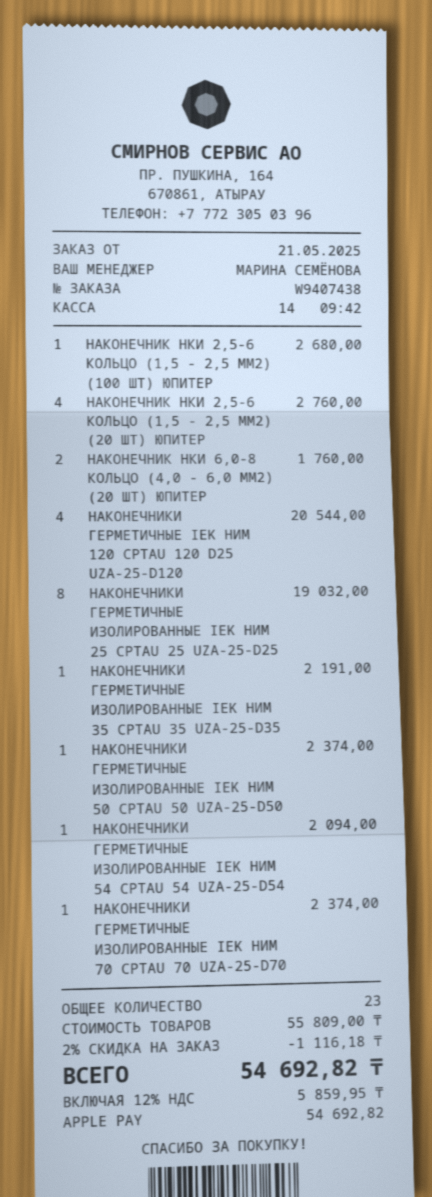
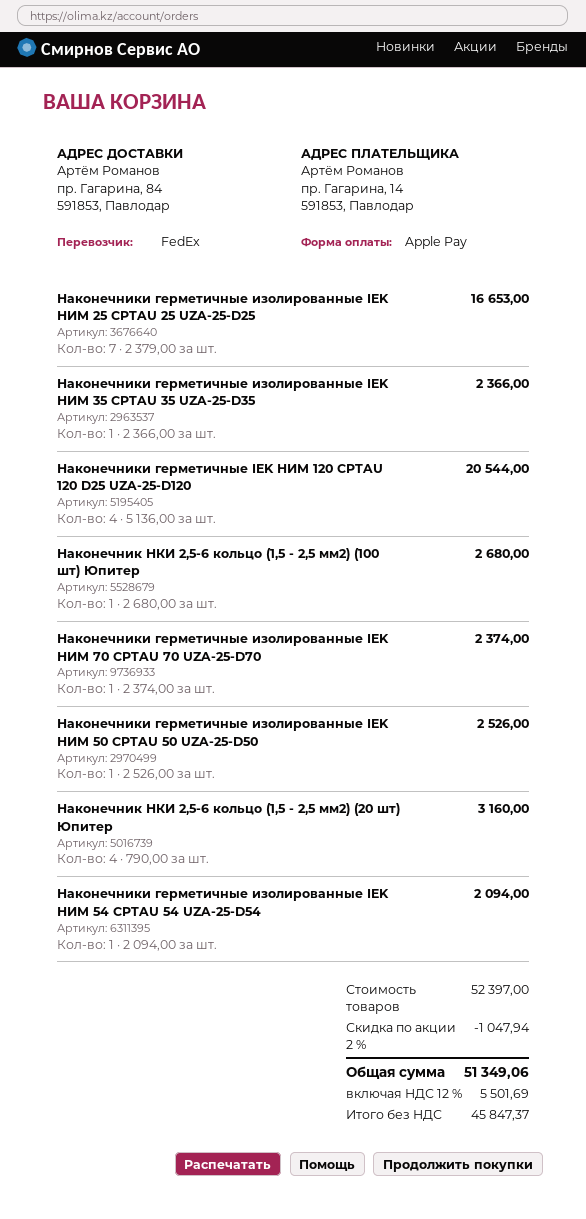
НАКОНЕЧНИК НКИ 2,5-6 КОЛЬЦО (1,5 - 2,5 ММ2) (20 ШТ) ЮПИТЕР: 4 for 2760.00 -> 4 for 3160.00
НАКОНЕЧНИК НКИ 6,0-8 КОЛЬЦО (4,0 - 6,0 ММ2) (20 ШТ) ЮПИТЕР: 2 for 1760.00 -> none
НАКОНЕЧНИКИ ГЕРМЕТИЧНЫЕ ИЗОЛИРОВАННЫЕ IEK НИМ 25 CPTAU 25 UZA-25-D25: 8 for 19032.00 -> 7 for 16653.00
НАКОНЕЧНИКИ ГЕРМЕТИЧНЫЕ ИЗОЛИРОВАННЫЕ IEK НИМ 35 CPTAU 35 UZA-25-D35: 1 for 2191.00 -> 1 for 2366.00
НАКОНЕЧНИКИ ГЕРМЕТИЧНЫЕ ИЗОЛИРОВАННЫЕ IEK НИМ 50 CPTAU 50 UZA-25-D50: 1 for 2374.00 -> 1 for 2526.00
subtotal: 55809.00 -> 52397.00
discount: 2% = 1116.18 -> 2% = 1047.94
tax: 12% = 5859.95 -> 12% = 5501.69
total: 54692.82 -> 51349.06

